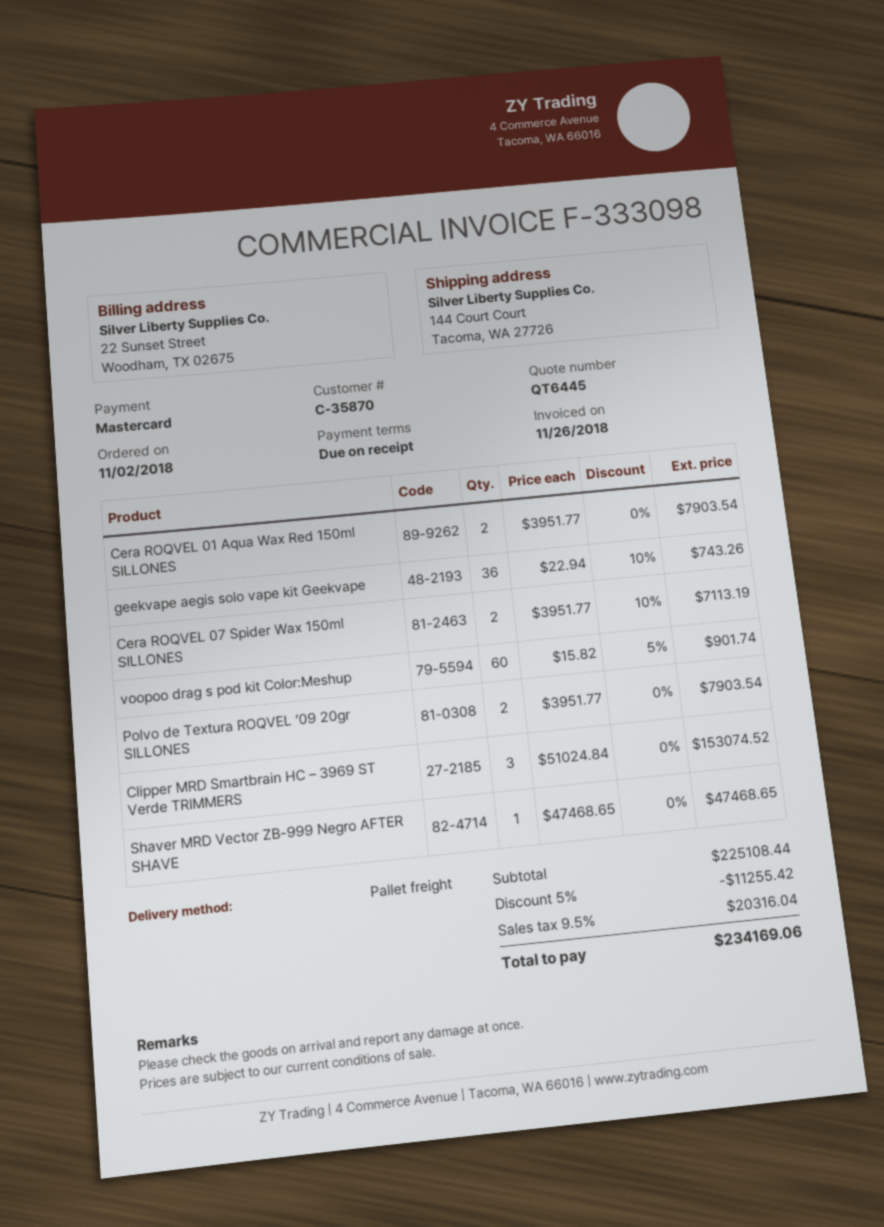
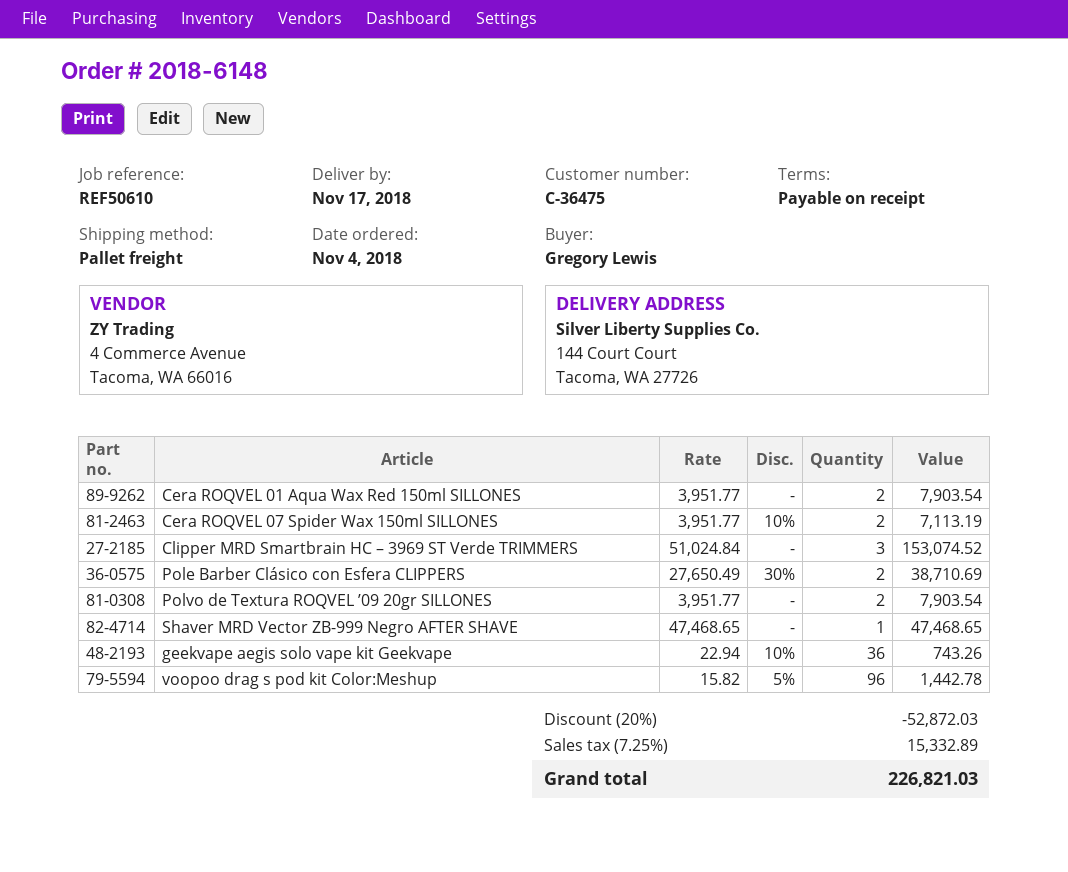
order date: 2018-11-02 -> 2018-11-04
customer number: C-35870 -> C-36475
voopoo drag s pod kit Color:Meshup: 60 x 15.82 - 5% = 901.74 -> 96 x 15.82 - 5% = 1442.78
Pole Barber Clásico con Esfera CLIPPERS: none -> 2 x 27650.49 - 30% = 38710.69
discount: 5% = 11255.42 -> 20% = 52872.03
tax: 9.5% = 20316.04 -> 7.25% = 15332.89
total: 234169.06 -> 226821.03

